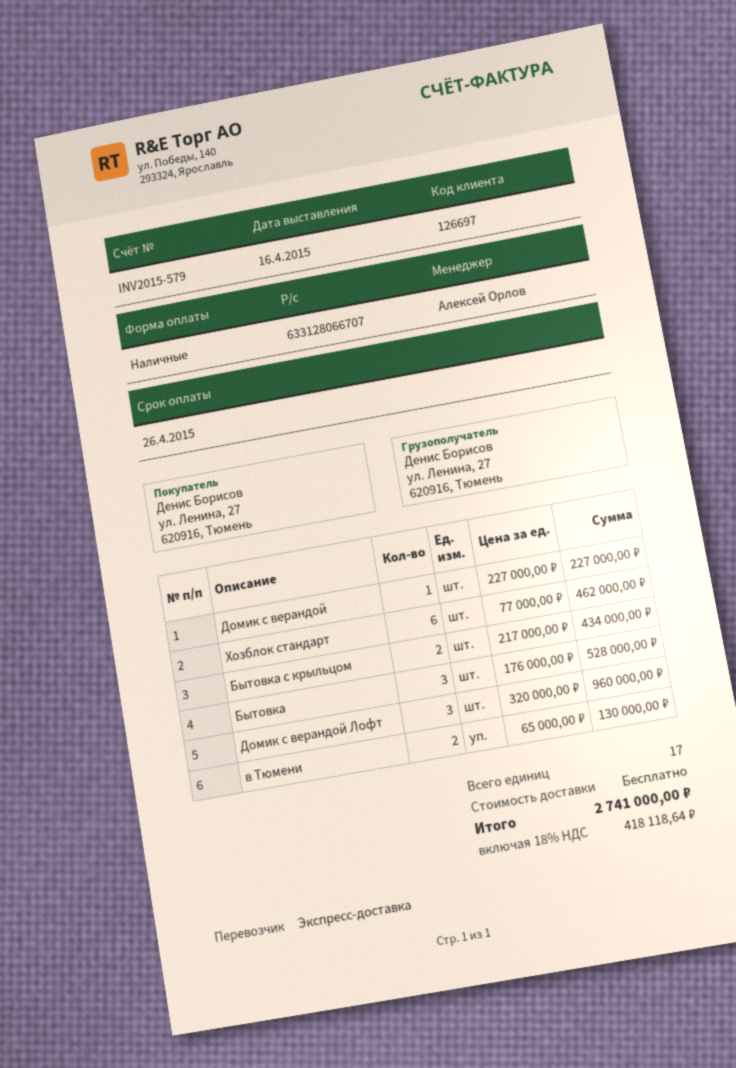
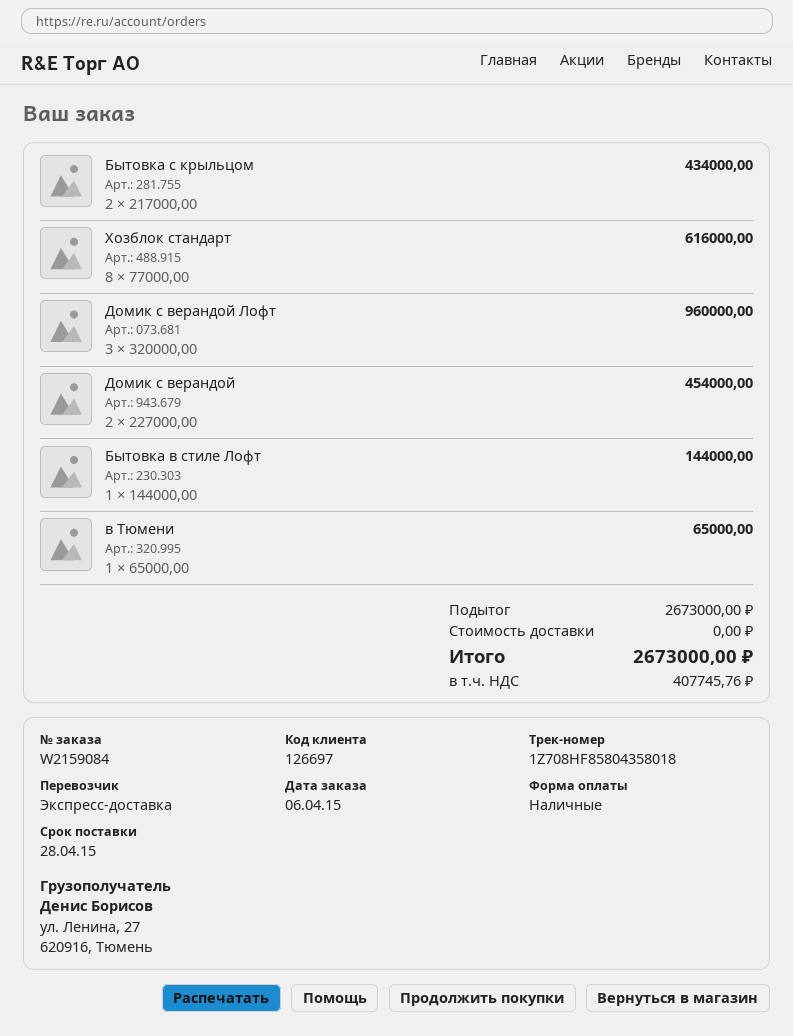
Домик с верандой: 1 x 227000.00 = 227000.00 -> 2 x 227000.00 = 454000.00
Хозблок стандарт: 6 x 77000.00 = 462000.00 -> 8 x 77000.00 = 616000.00
Бытовка: 3 x 176000.00 = 528000.00 -> none
в Тюмени: 2 x 65000.00 = 130000.00 -> 1 x 65000.00 = 65000.00
Бытовка в стиле Лофт: none -> 1 x 144000.00 = 144000.00
tax: 418118.64 -> 407745.76
total: 2741000.00 -> 2673000.00

